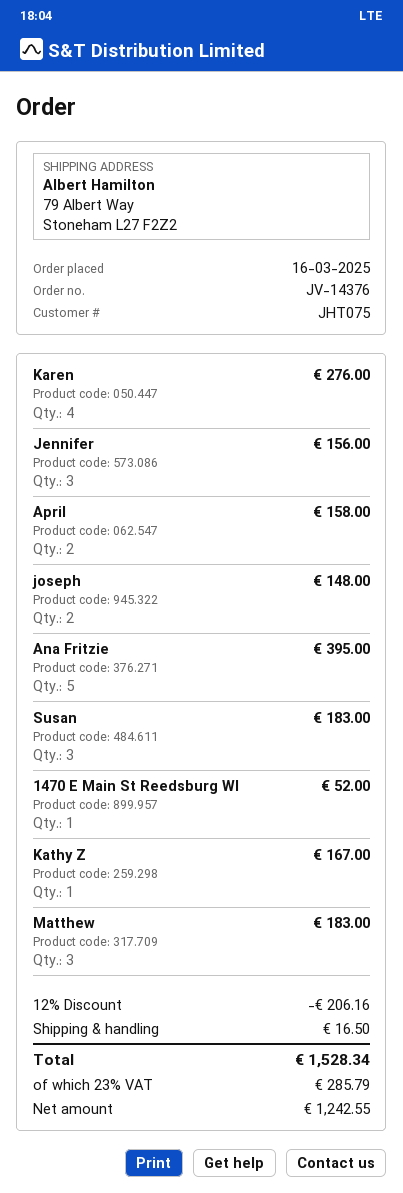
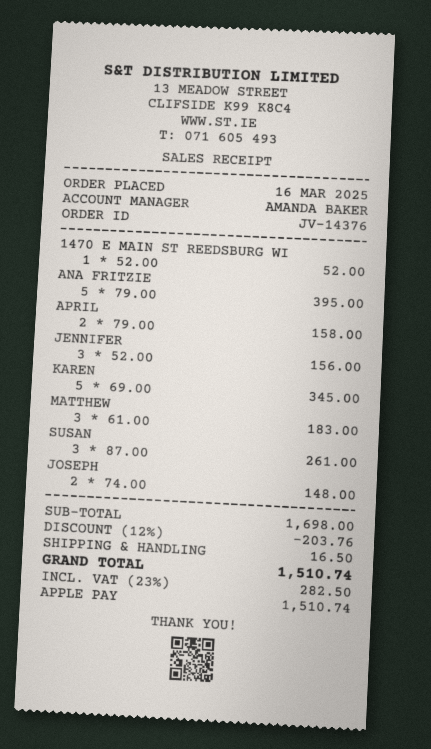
Karen: 4 for 276.00 -> 5 for 345.00
Susan: 3 for 183.00 -> 3 for 261.00
Kathy Z: 1 for 167.00 -> none
discount: 12% = 206.16 -> 12% = 203.76
tax: 23% = 285.79 -> 23% = 282.50
total: 1528.34 -> 1510.74

